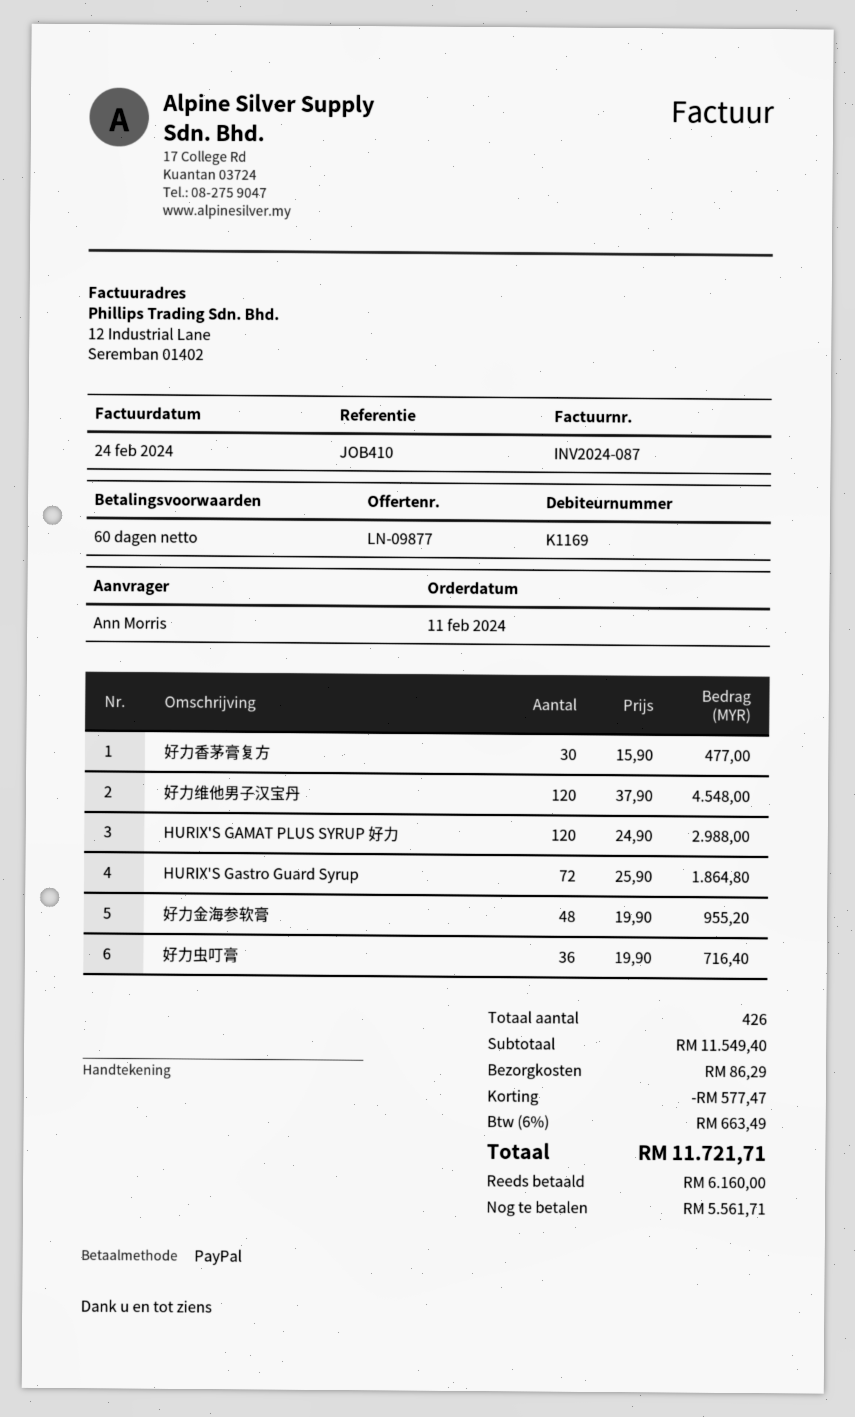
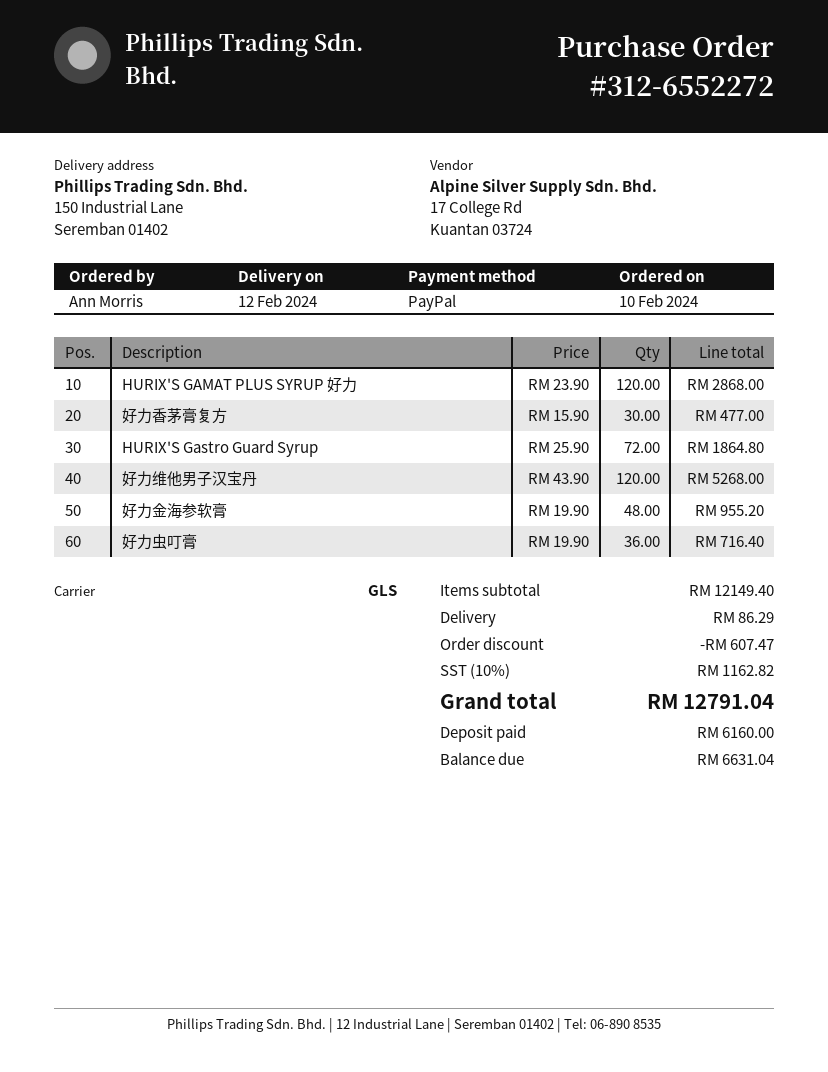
order date: 2024-02-11 -> 2024-02-10
好力维他男子汉宝丹: 120 x 37.90 = 4548.00 -> 120 x 43.90 = 5268.00
HURIX'S GAMAT PLUS SYRUP 好力: 120 x 24.90 = 2988.00 -> 120 x 23.90 = 2868.00
subtotal: 11549.40 -> 12149.40
discount: 577.47 -> 607.47
tax: 6% = 663.49 -> 10% = 1162.82
total: 11721.71 -> 12791.04
balance: 5561.71 -> 6631.04

